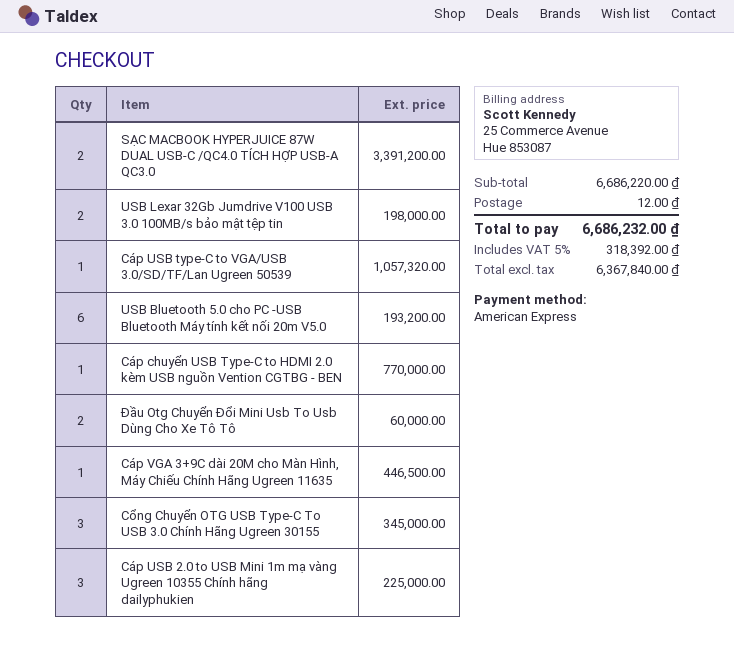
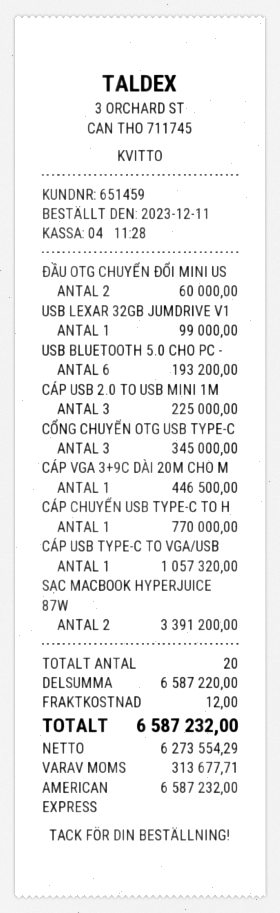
USB Lexar 32Gb Jumdrive V100 USB 3.0 100MB/s bảo mật tệp tin: 2 for 198000.00 -> 1 for 99000.00
subtotal: 6686220.00 -> 6587220.00
net: 6367840.00 -> 6273554.29
tax: 318392.00 -> 313677.71
total: 6686232.00 -> 6587232.00

